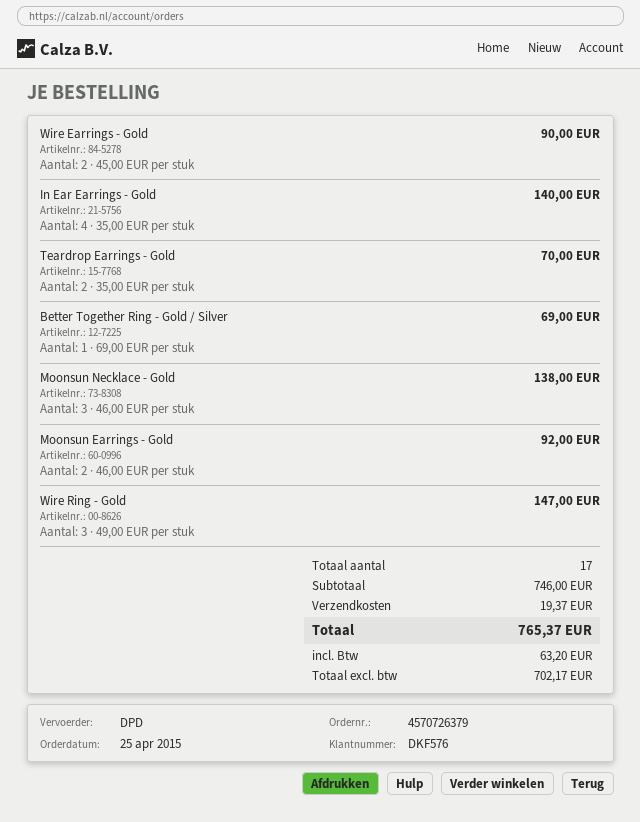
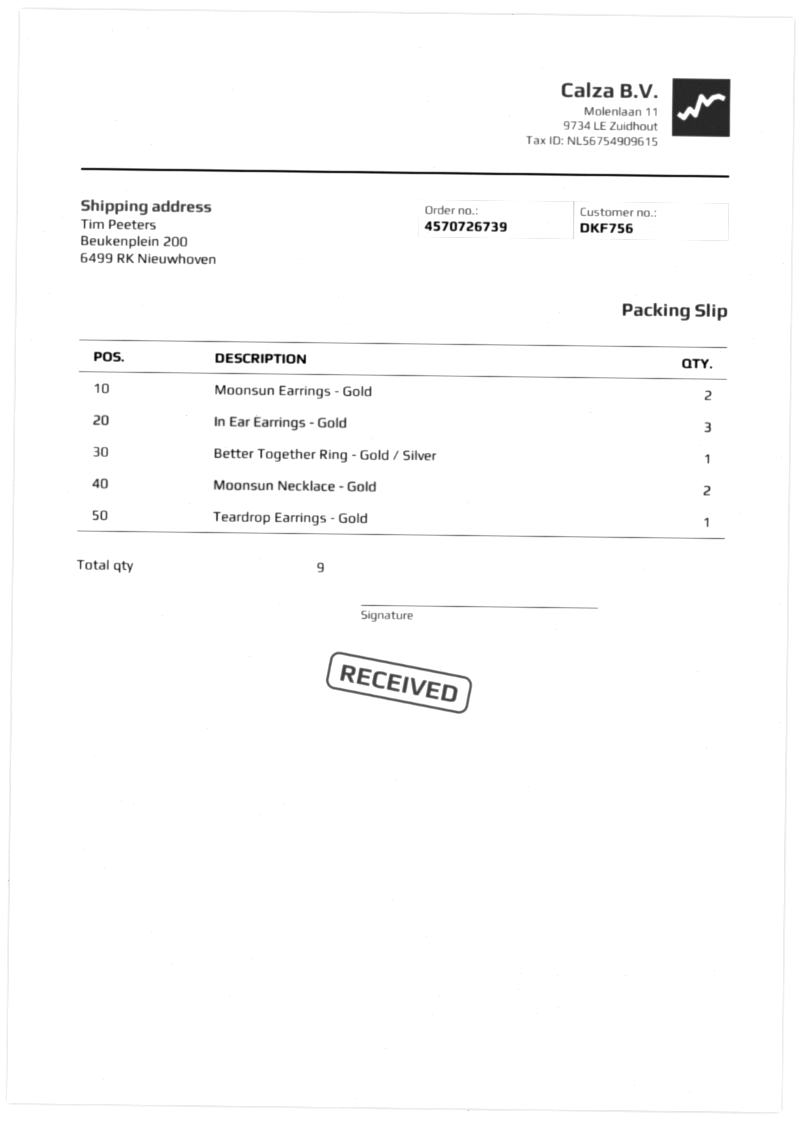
order number: 4570726379 -> 4570726739
customer number: DKF576 -> DKF756
Wire Earrings - Gold: 2 -> none
In Ear Earrings - Gold: 4 -> 3
Teardrop Earrings - Gold: 2 -> 1
Moonsun Necklace - Gold: 3 -> 2
Wire Ring - Gold: 3 -> none
total quantity: 17 -> 9

